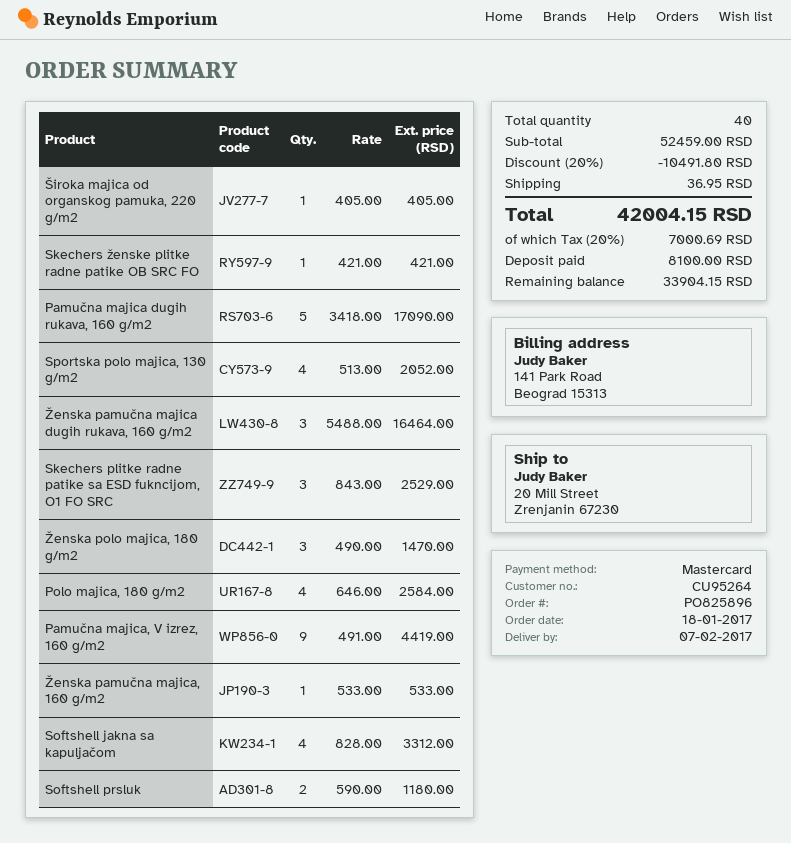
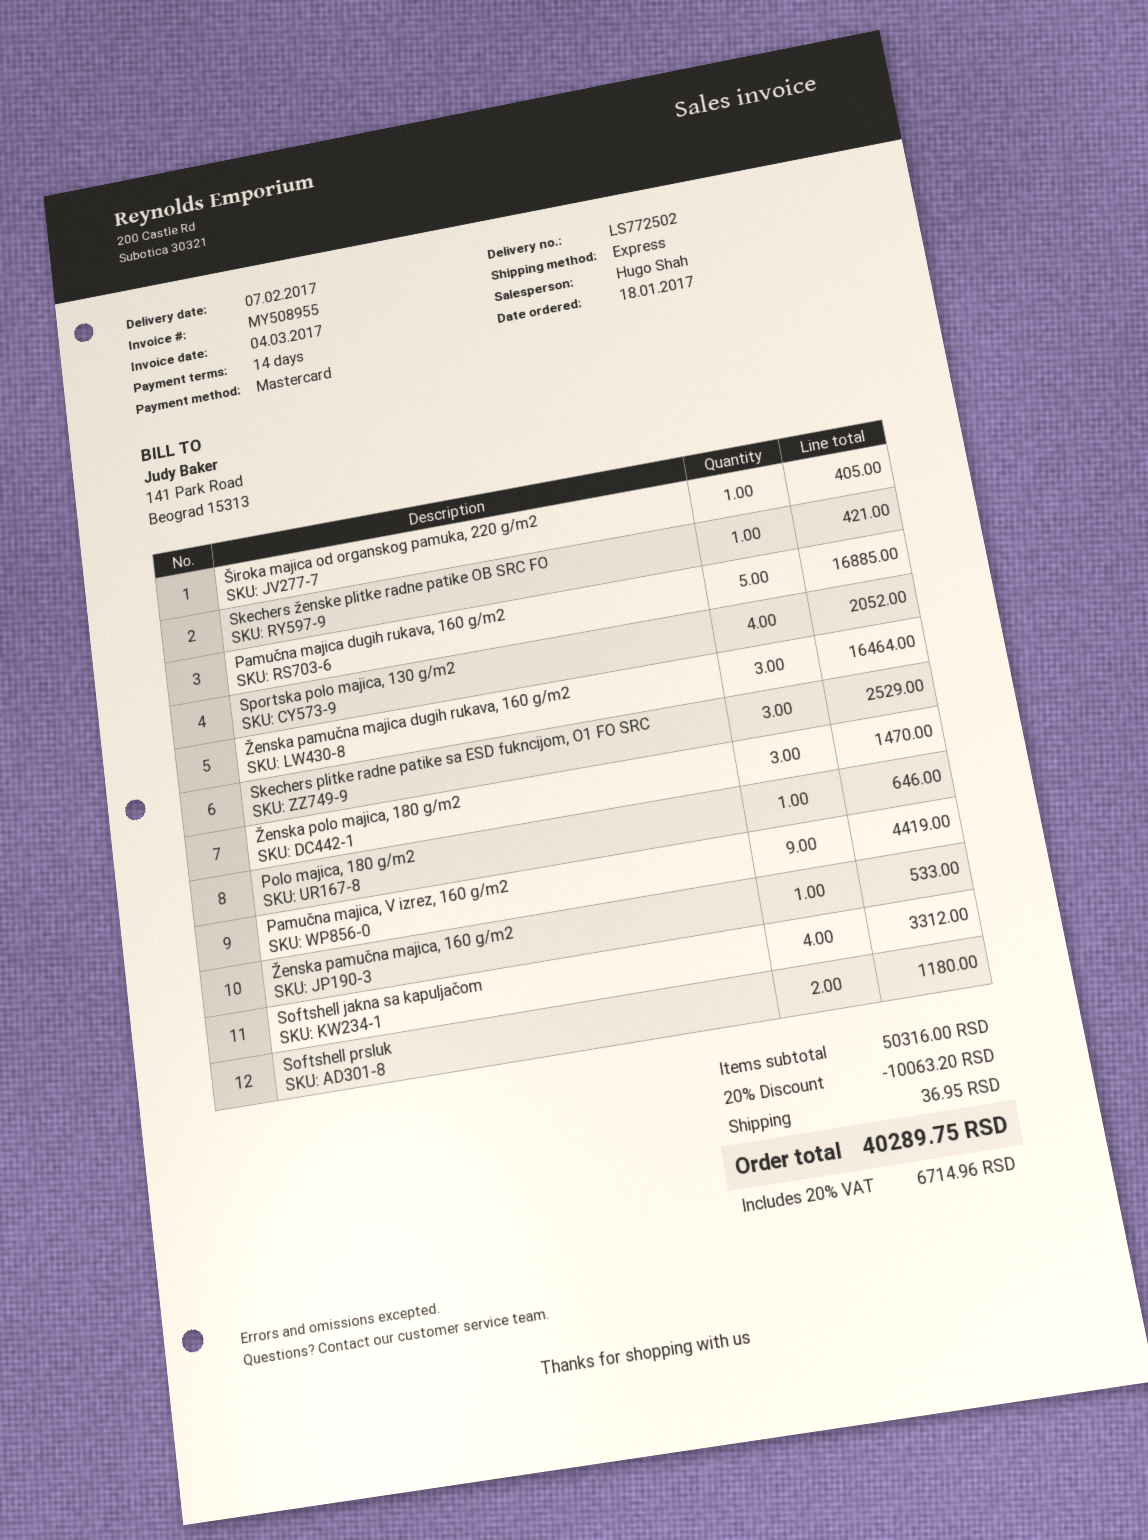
Pamučna majica dugih rukava, 160 g/m2: 5 for 17090.00 -> 5 for 16885.00
Polo majica, 180 g/m2: 4 for 2584.00 -> 1 for 646.00
subtotal: 52459.00 -> 50316.00
discount: 20% = 10491.80 -> 20% = 10063.20
tax: 20% = 7000.69 -> 20% = 6714.96
total: 42004.15 -> 40289.75

